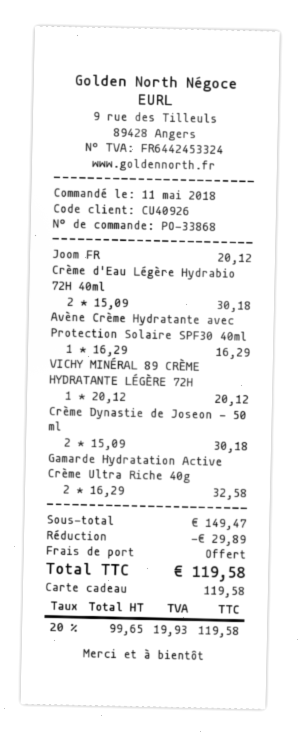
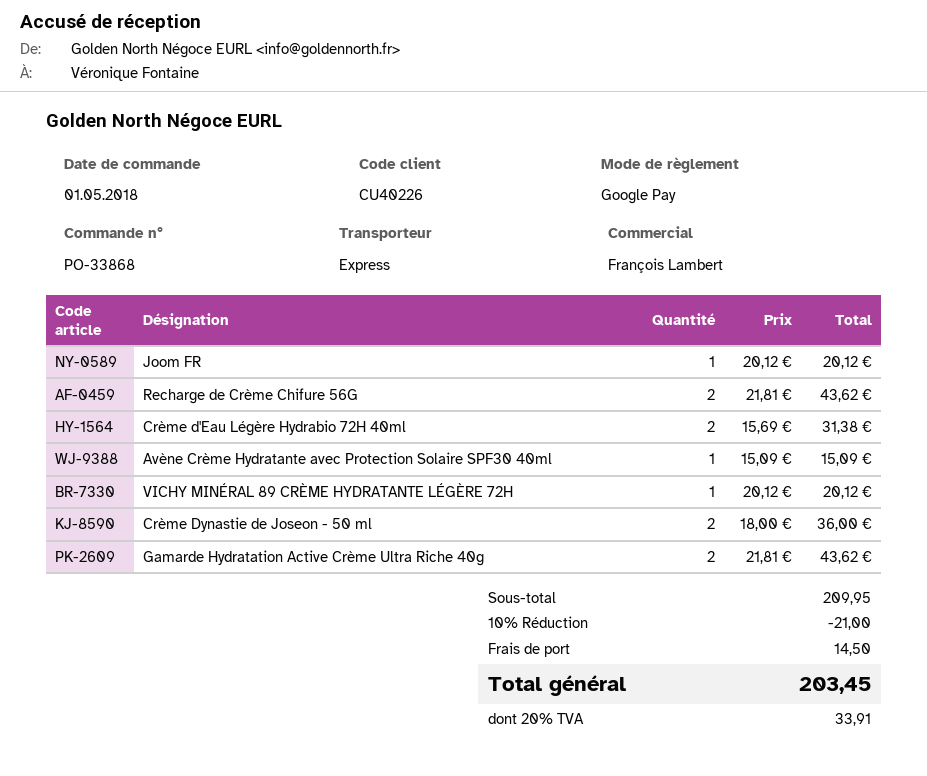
order date: 2018-05-11 -> 2018-05-01
customer number: CU40926 -> CU40226
payment method: gift card -> Google Pay
Crème d'Eau Légère Hydrabio 72H 40ml: 2 x 15.09 = 30.18 -> 2 x 15.69 = 31.38
Avène Crème Hydratante avec Protection Solaire SPF30 40ml: 1 x 16.29 = 16.29 -> 1 x 15.09 = 15.09
Crème Dynastie de Joseon - 50 ml: 2 x 15.09 = 30.18 -> 2 x 18.00 = 36.00
Gamarde Hydratation Active Crème Ultra Riche 40g: 2 x 16.29 = 32.58 -> 2 x 21.81 = 43.62
Recharge de Crème Chifure 56G: none -> 2 x 21.81 = 43.62
subtotal: 149.47 -> 209.95
discount: 29.89 -> 21.00
shipping: 0.00 -> 14.50
tax: 20% = 19.93 -> 20% = 33.91
total: 119.58 -> 203.45

